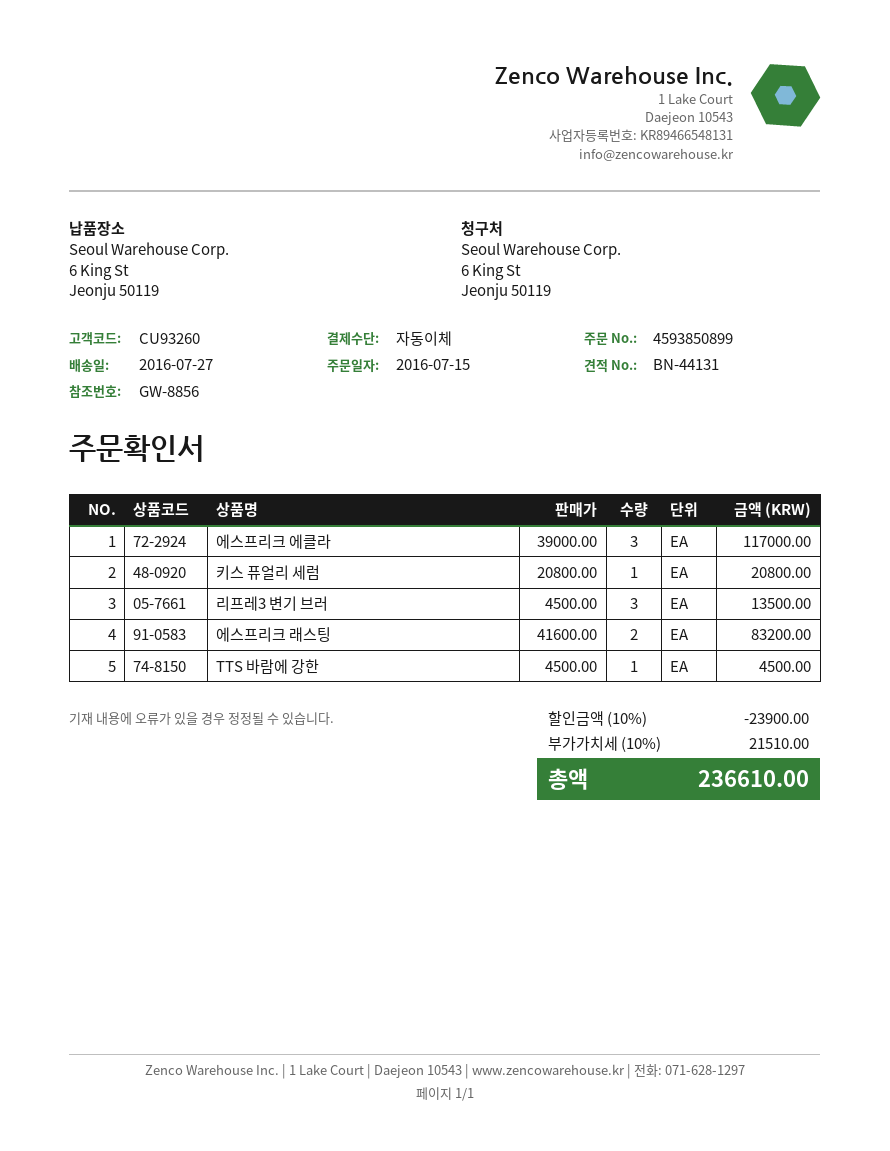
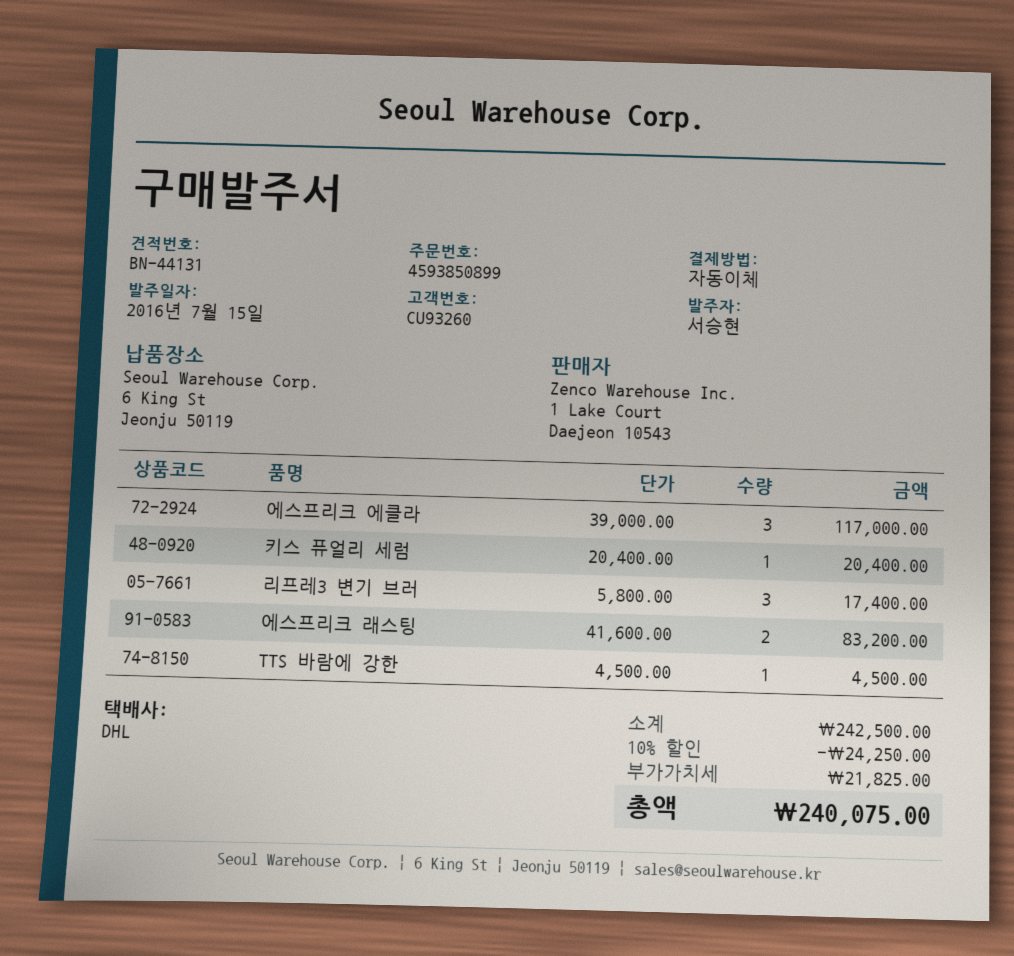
키스 퓨얼리 세럼: 1 x 20800.00 = 20800.00 -> 1 x 20400.00 = 20400.00
리프레3 변기 브러: 3 x 4500.00 = 13500.00 -> 3 x 5800.00 = 17400.00
discount: 10% = 23900.00 -> 10% = 24250.00
tax: 21510.00 -> 21825.00
total: 236610.00 -> 240075.00

